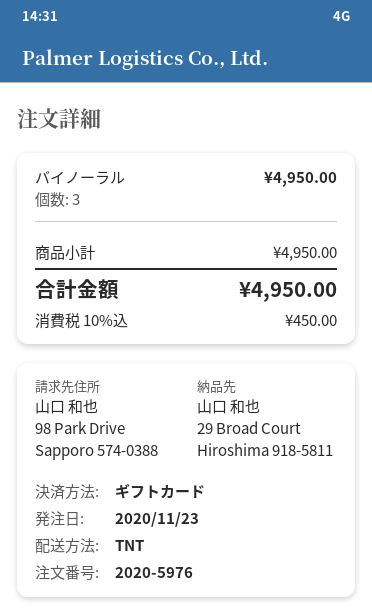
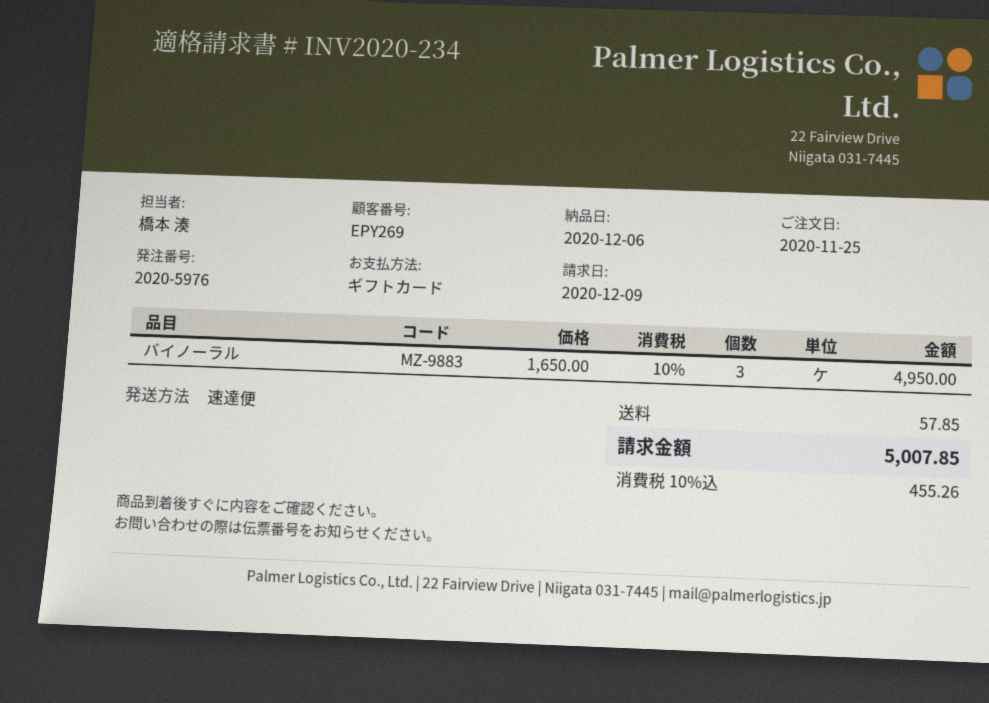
order date: 2020-11-23 -> 2020-11-25
shipping method: TNT -> express
shipping: none -> 57.85
tax: 10% = 450.00 -> 10% = 455.26
total: 4950.00 -> 5007.85

